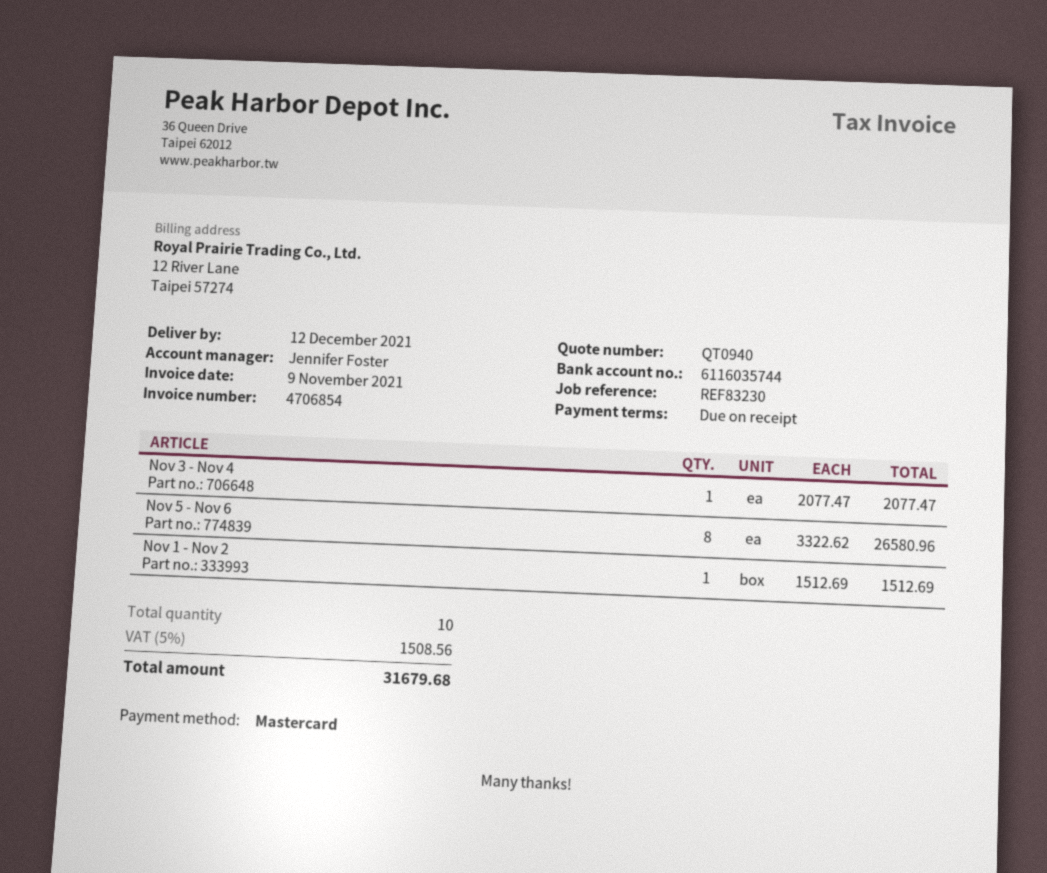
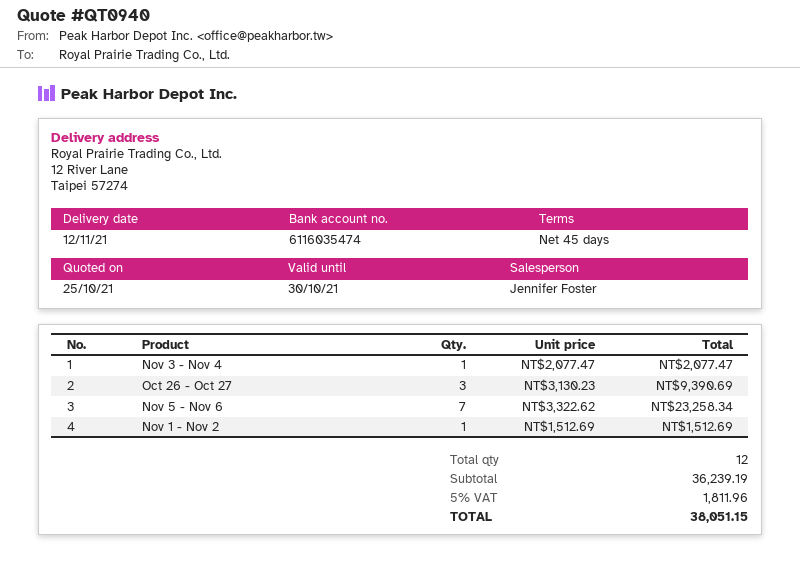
delivery date: 2021-12-12 -> 2021-11-12
payment terms: on receipt -> 45 days
bank account: 6116035744 -> 6116035474
Nov 5 - Nov 6: 8 x 3322.62 = 26580.96 -> 7 x 3322.62 = 23258.34
Oct 26 - Oct 27: none -> 3 x 3130.23 = 9390.69
total quantity: 10 -> 12
tax: 5% = 1508.56 -> 5% = 1811.96
total: 31679.68 -> 38051.15

